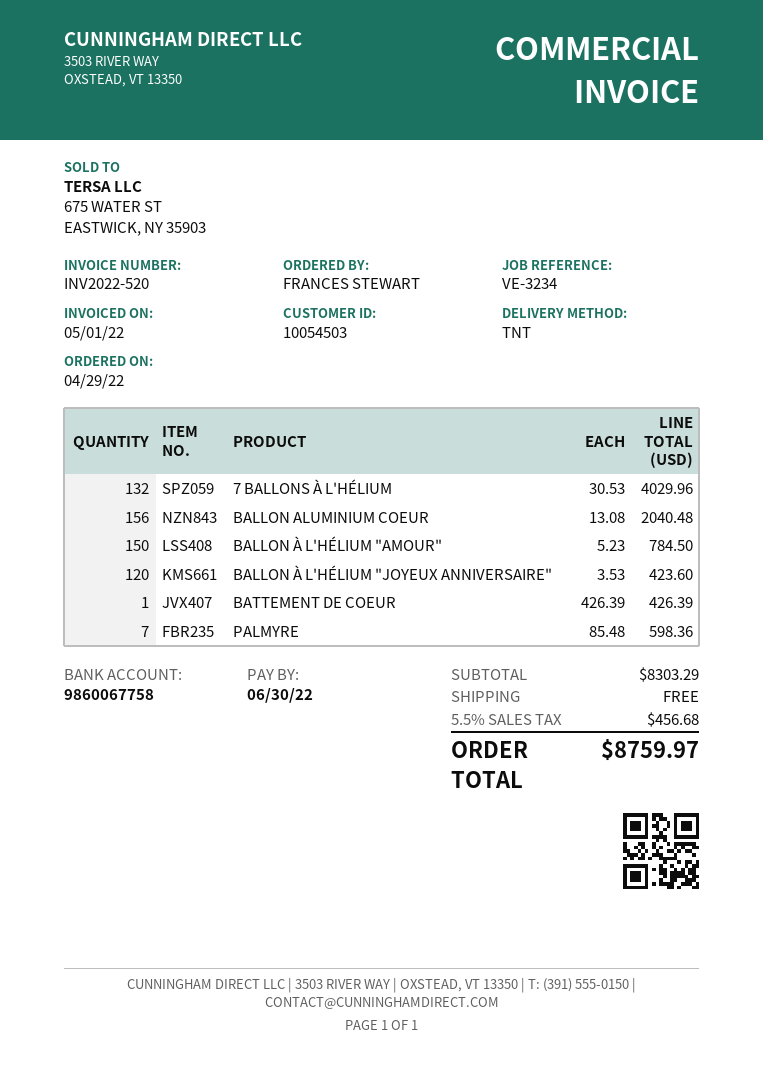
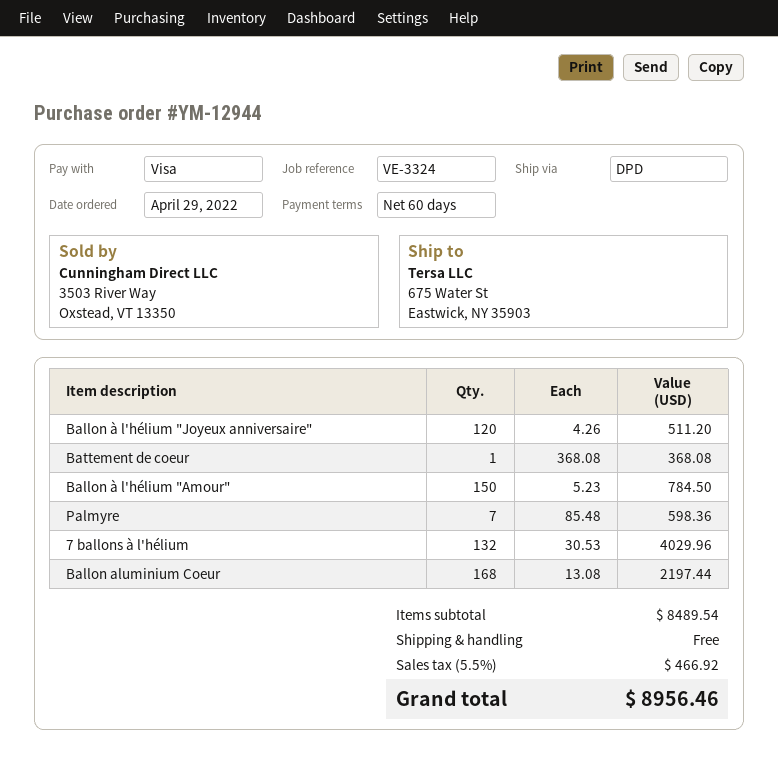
reference: VE-3234 -> VE-3324
shipping method: TNT -> DPD
BALLON ALUMINIUM COEUR: 156 x 13.08 = 2040.48 -> 168 x 13.08 = 2197.44
BALLON À L'HÉLIUM "JOYEUX ANNIVERSAIRE": 120 x 3.53 = 423.60 -> 120 x 4.26 = 511.20
BATTEMENT DE COEUR: 1 x 426.39 = 426.39 -> 1 x 368.08 = 368.08
subtotal: 8303.29 -> 8489.54
tax: 5.5% = 456.68 -> 5.5% = 466.92
total: 8759.97 -> 8956.46

